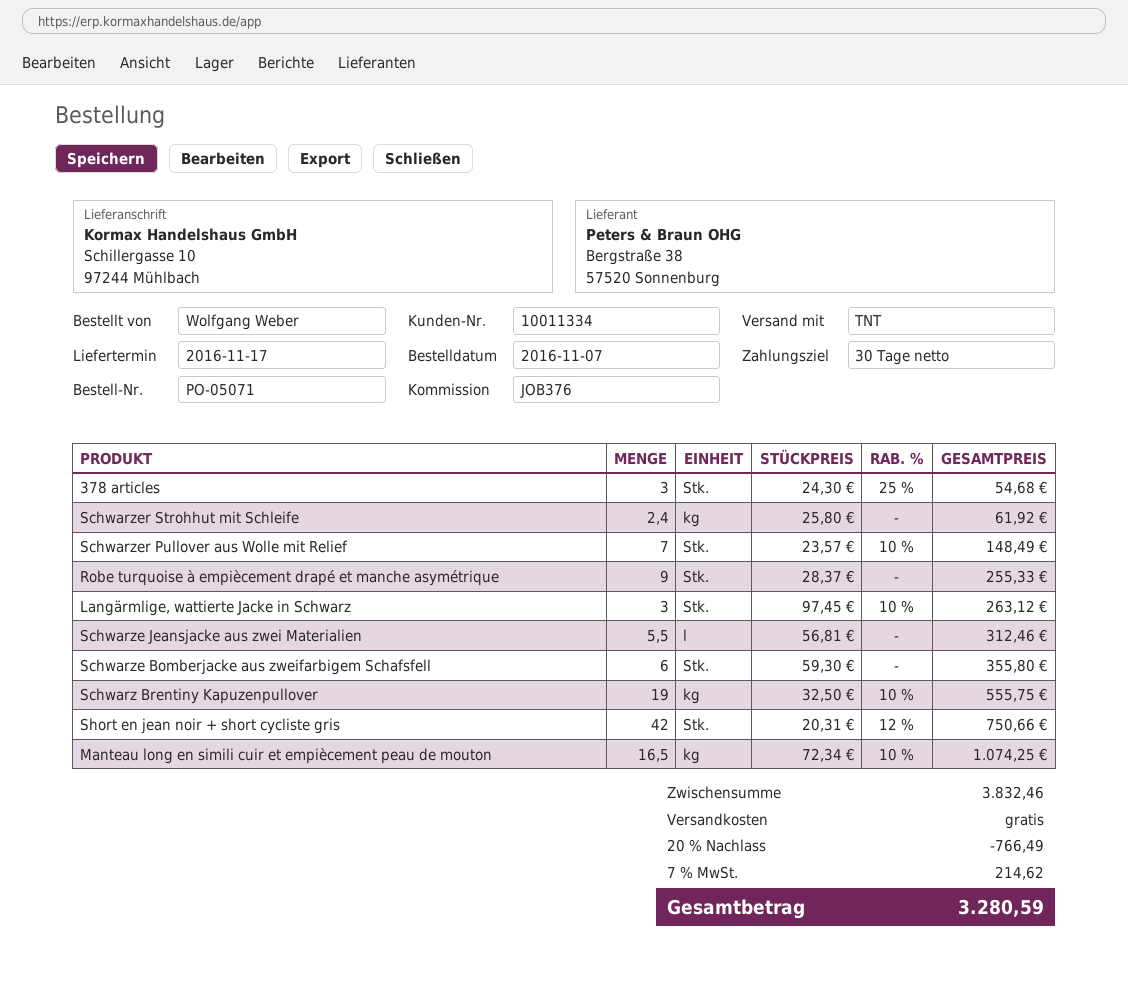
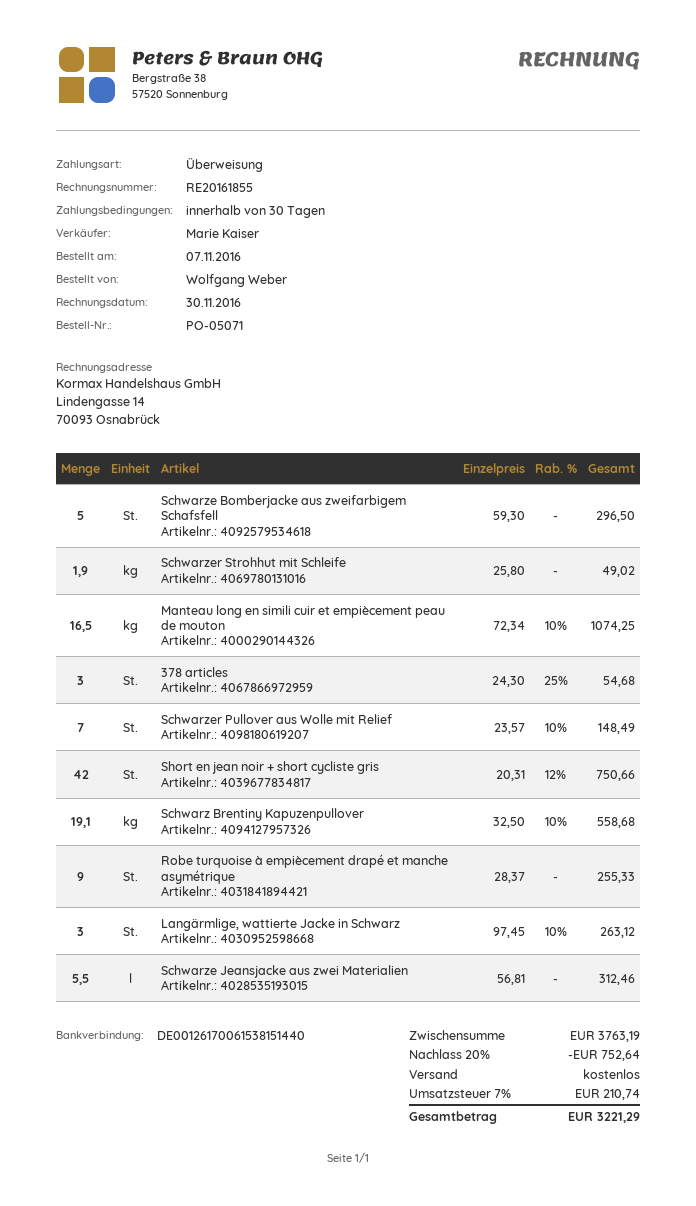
Schwarzer Strohhut mit Schleife: 2.4 x 25.80 = 61.92 -> 1.9 x 25.80 = 49.02
Schwarze Bomberjacke aus zweifarbigem Schafsfell: 6 x 59.30 = 355.80 -> 5 x 59.30 = 296.50
Schwarz Brentiny Kapuzenpullover: 19 x 32.50 - 10% = 555.75 -> 19.1 x 32.50 - 10% = 558.68
subtotal: 3832.46 -> 3763.19
discount: 20% = 766.49 -> 20% = 752.64
tax: 7% = 214.62 -> 7% = 210.74
total: 3280.59 -> 3221.29

